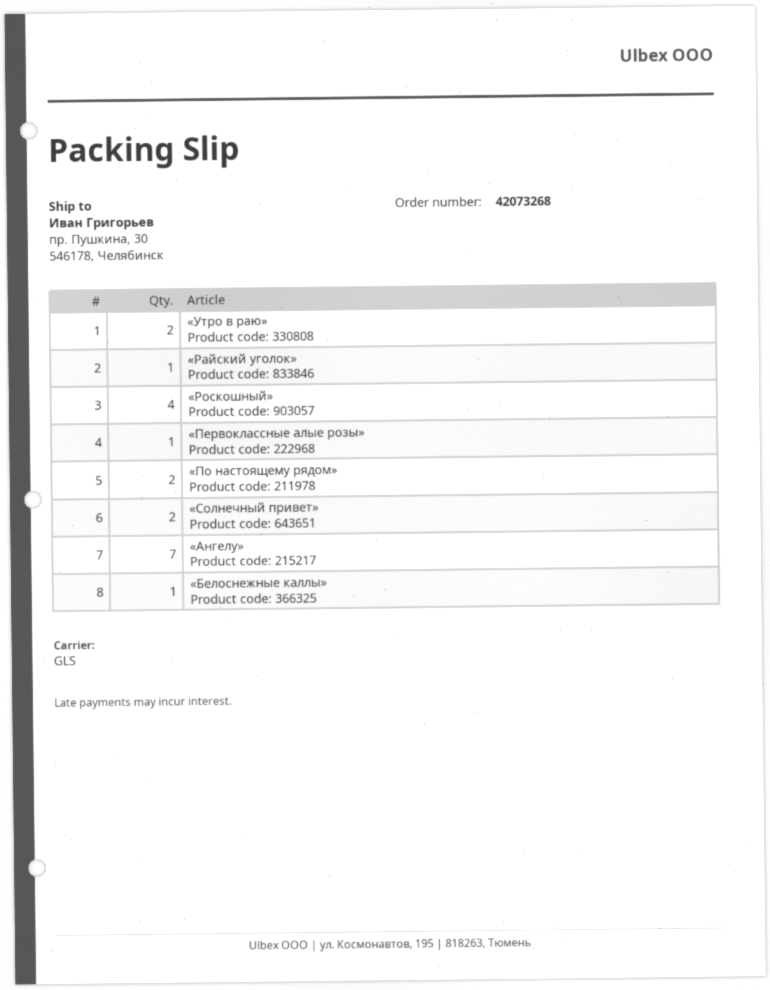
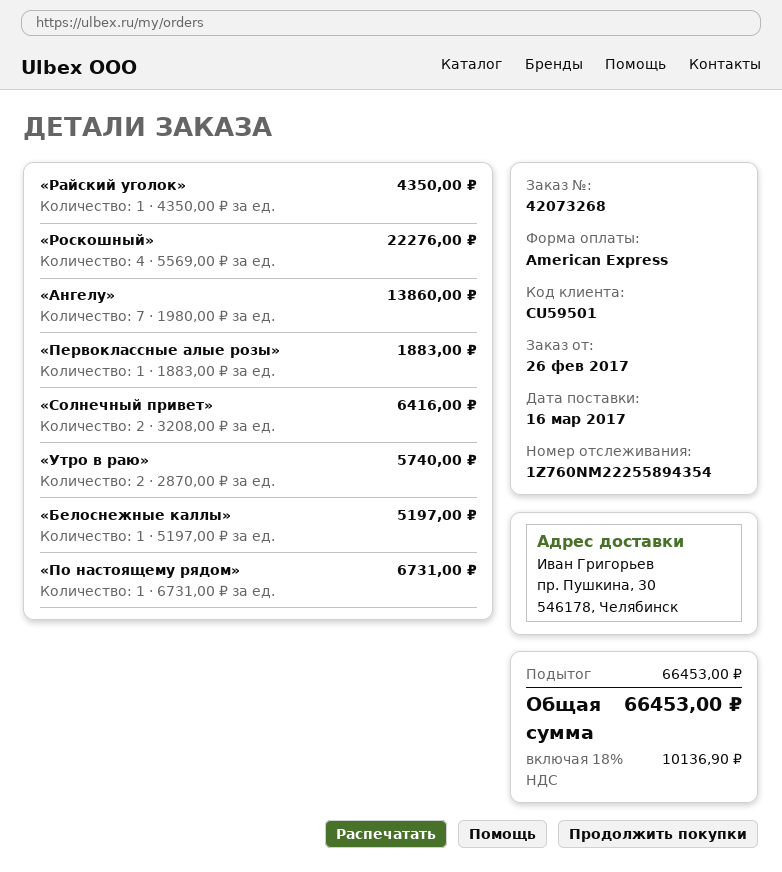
«По настоящему рядом»: 2 -> 1

